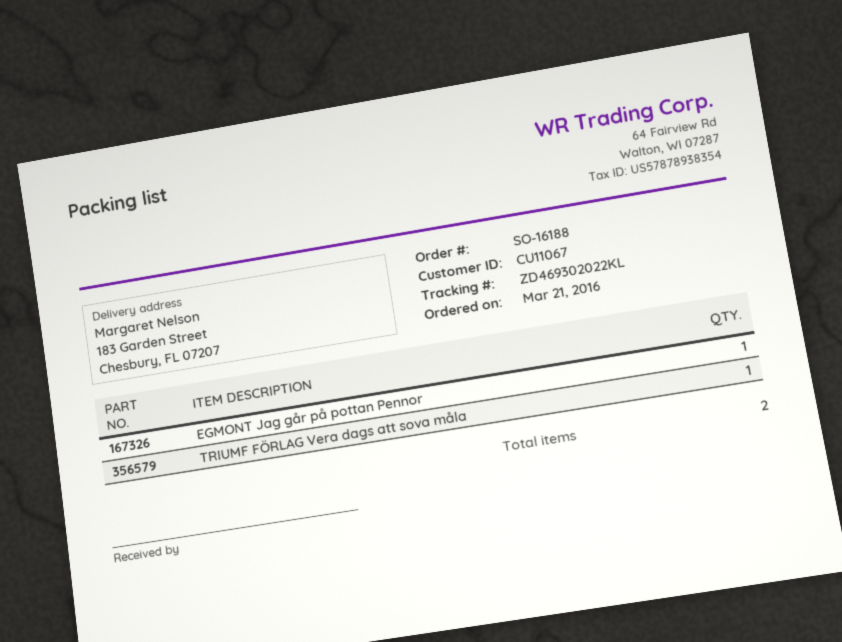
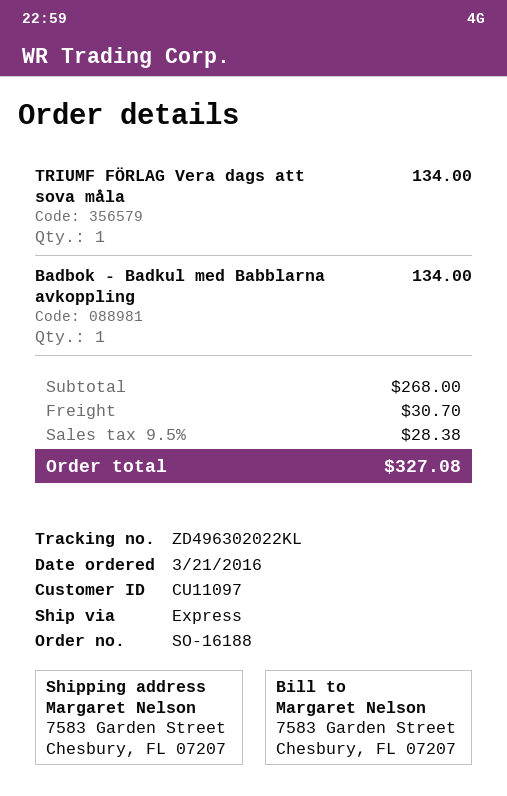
customer number: CU11067 -> CU11097
tracking number: ZD469302022KL -> ZD496302022KL
ship to: 183 Garden Street, Chesbury, FL 07207 -> 7583 Garden Street, Chesbury, FL 07207
EGMONT Jag går på pottan Pennor: 1 -> none
Badbok - Badkul med Babblarna avkoppling: none -> 1

